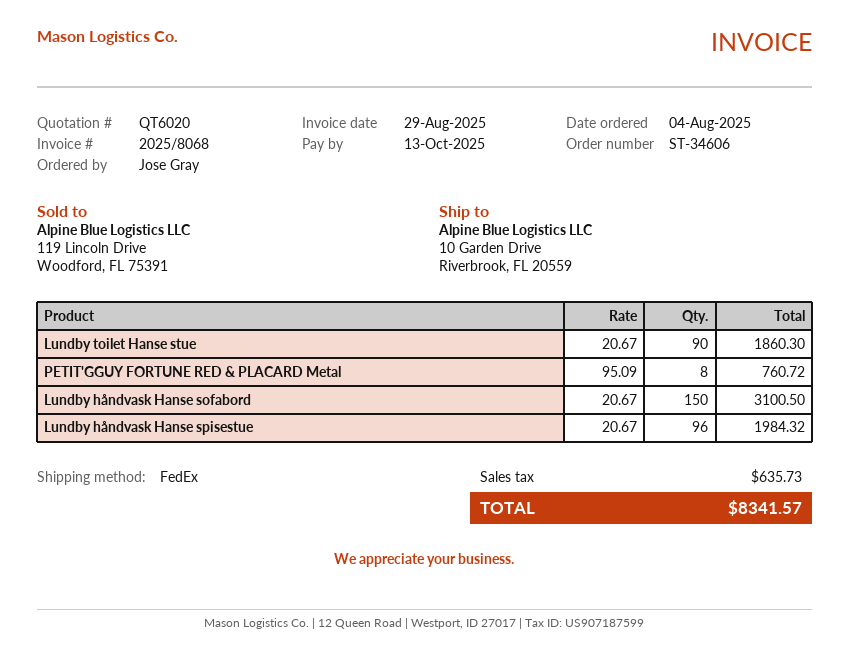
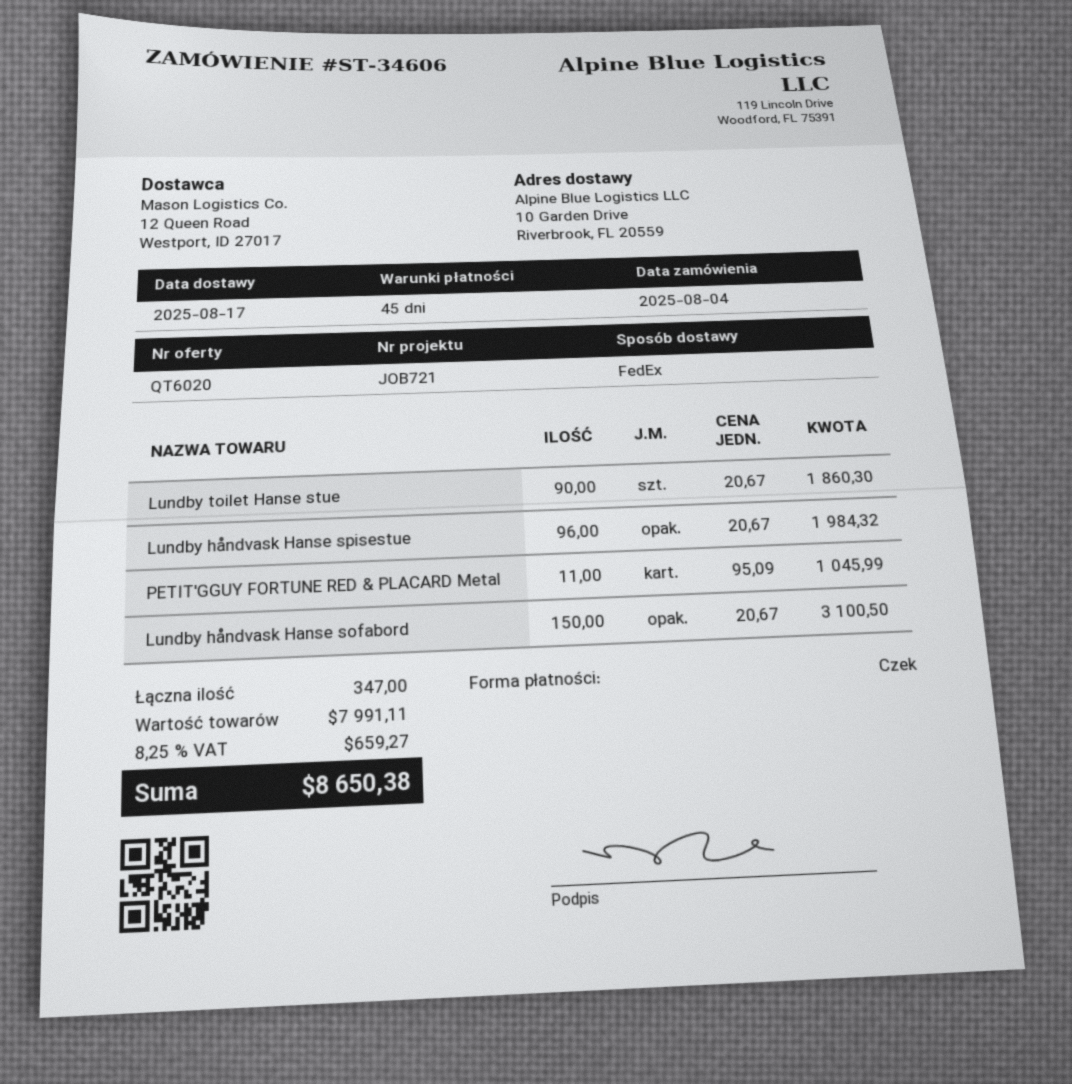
PETIT'GGUY FORTUNE RED & PLACARD Metal: 8 x 95.09 = 760.72 -> 11 x 95.09 = 1045.99
tax: 635.73 -> 659.27
total: 8341.57 -> 8650.38

